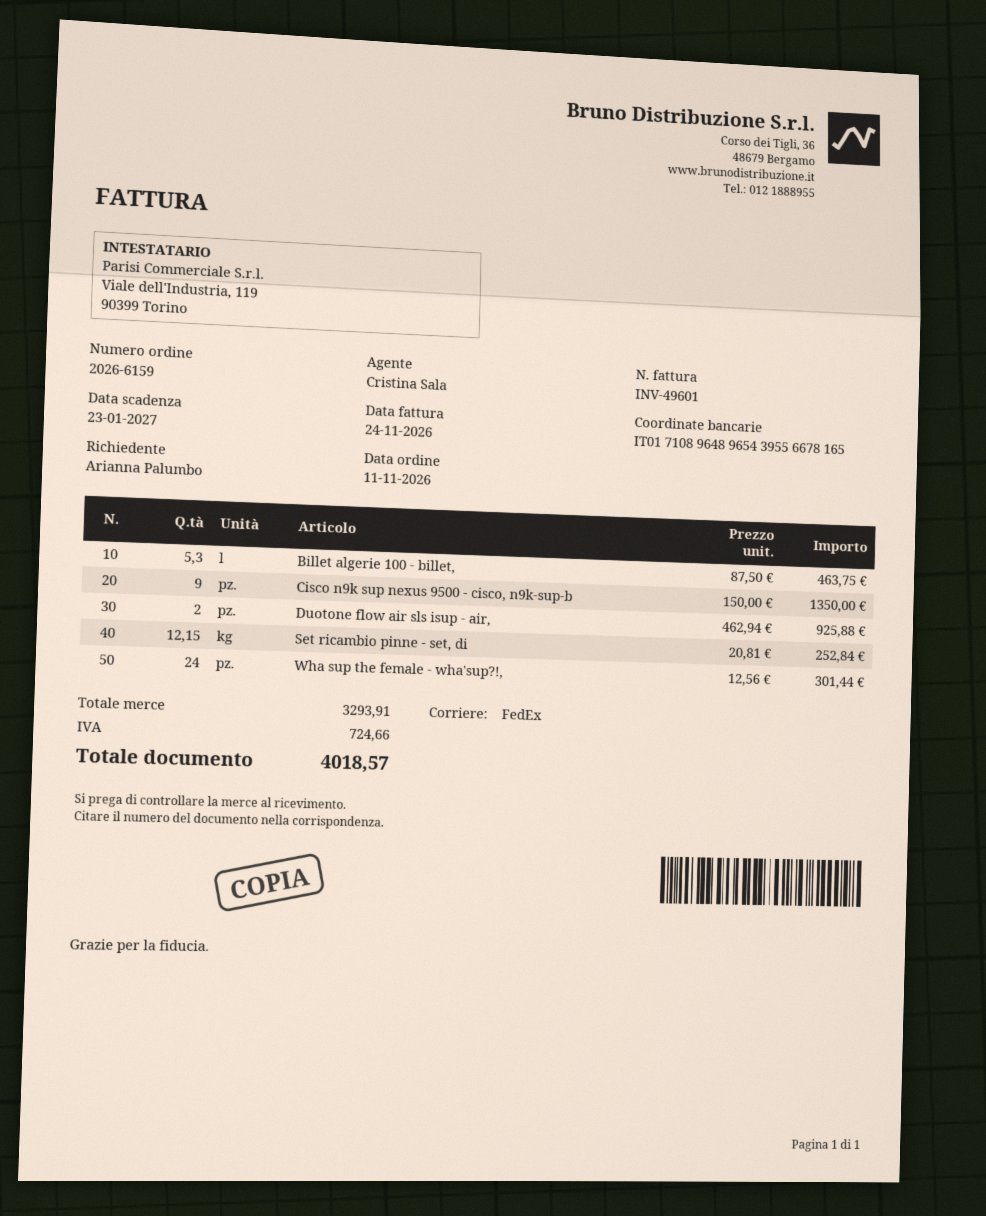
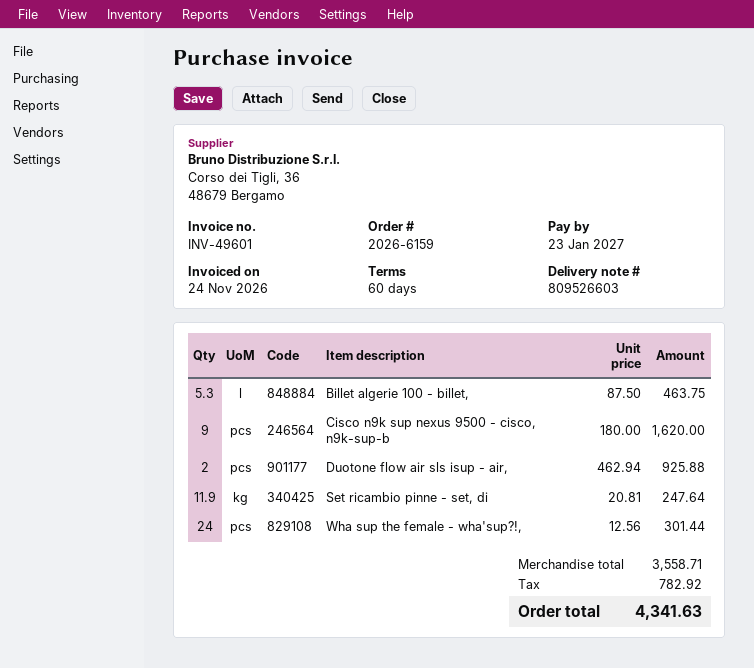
Cisco n9k sup nexus 9500 - cisco, n9k-sup-b: 9 x 150.00 = 1350.00 -> 9 x 180.00 = 1620.00
Set ricambio pinne - set, di: 12.15 x 20.81 = 252.84 -> 11.9 x 20.81 = 247.64
subtotal: 3293.91 -> 3558.71
tax: 724.66 -> 782.92
total: 4018.57 -> 4341.63

